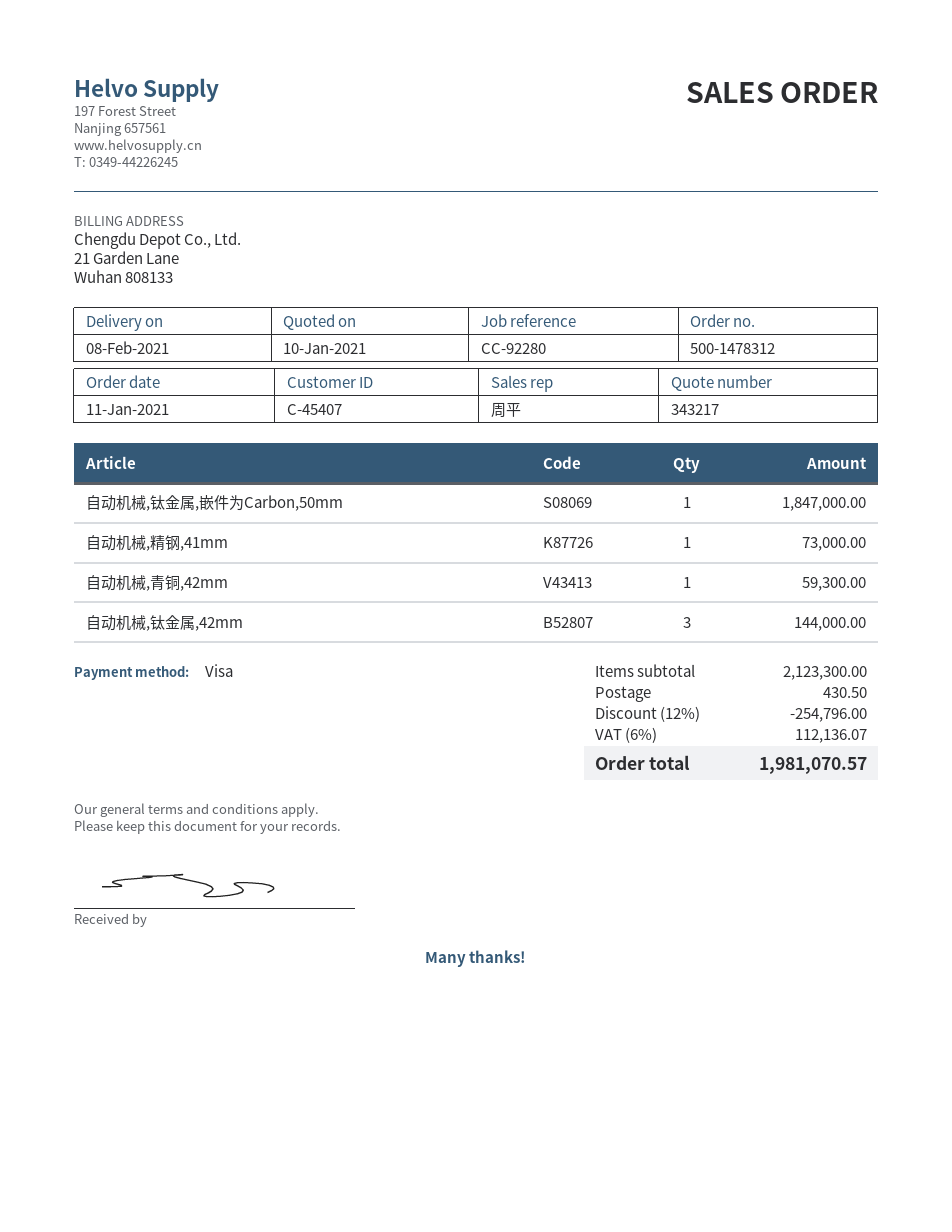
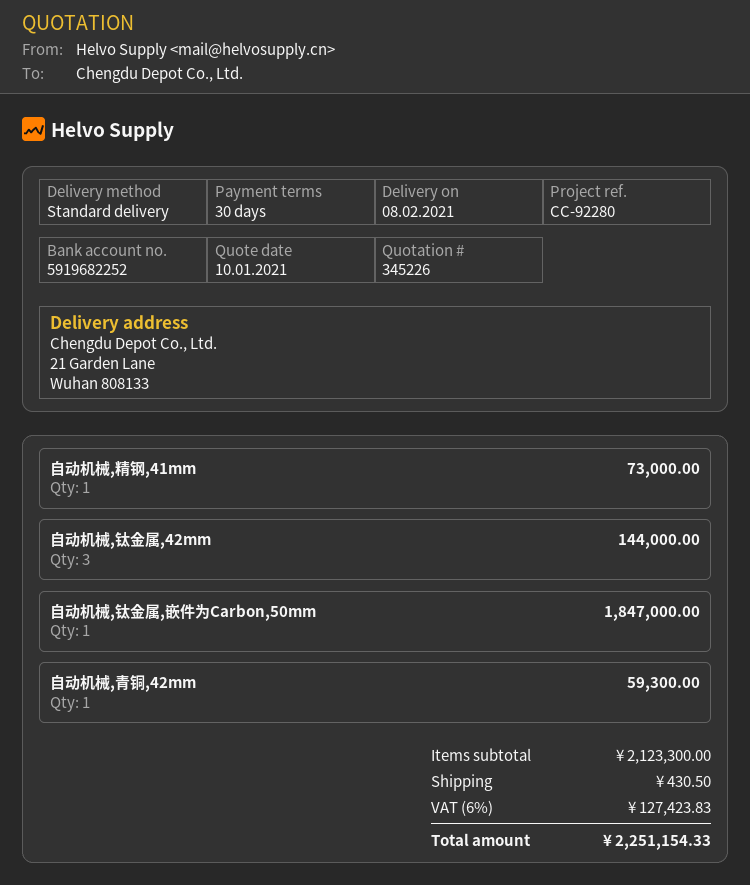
quote number: 343217 -> 345226
discount: 12% = 254796.00 -> none
tax: 6% = 112136.07 -> 6% = 127423.83
total: 1981070.57 -> 2251154.33

